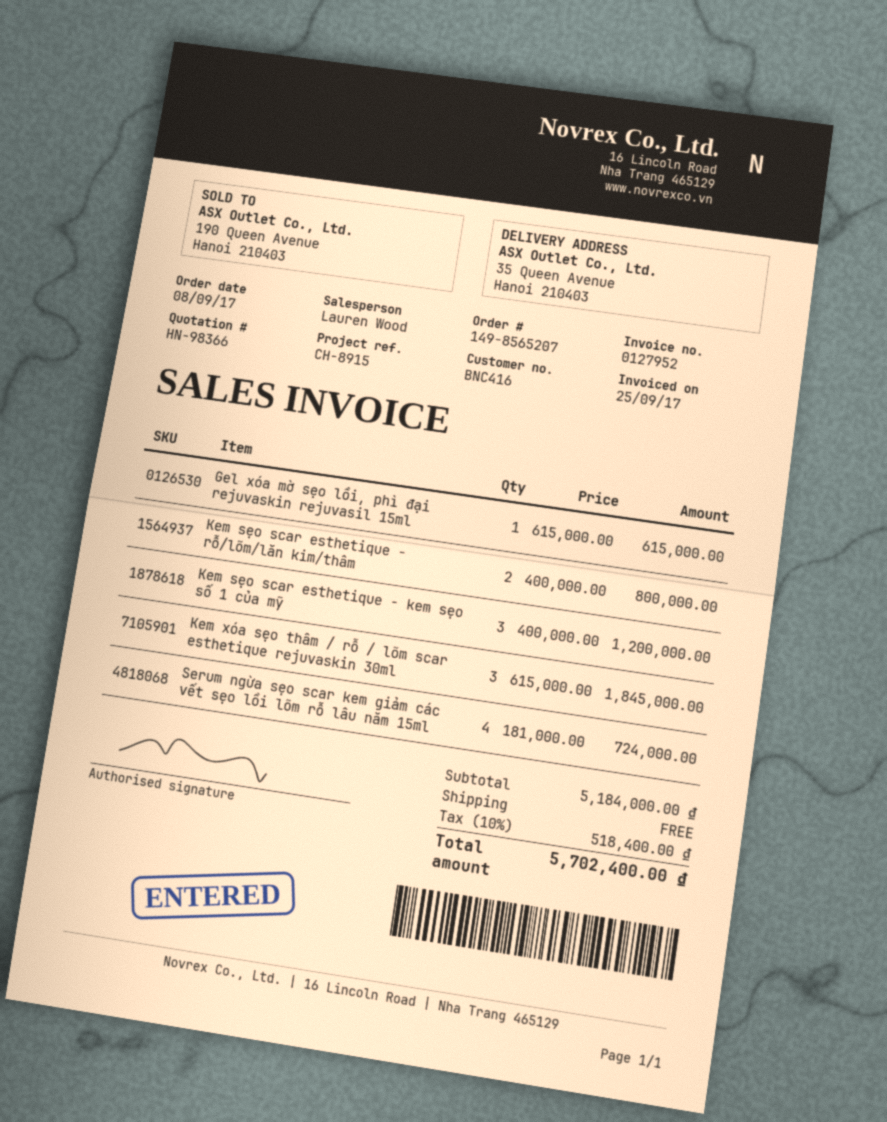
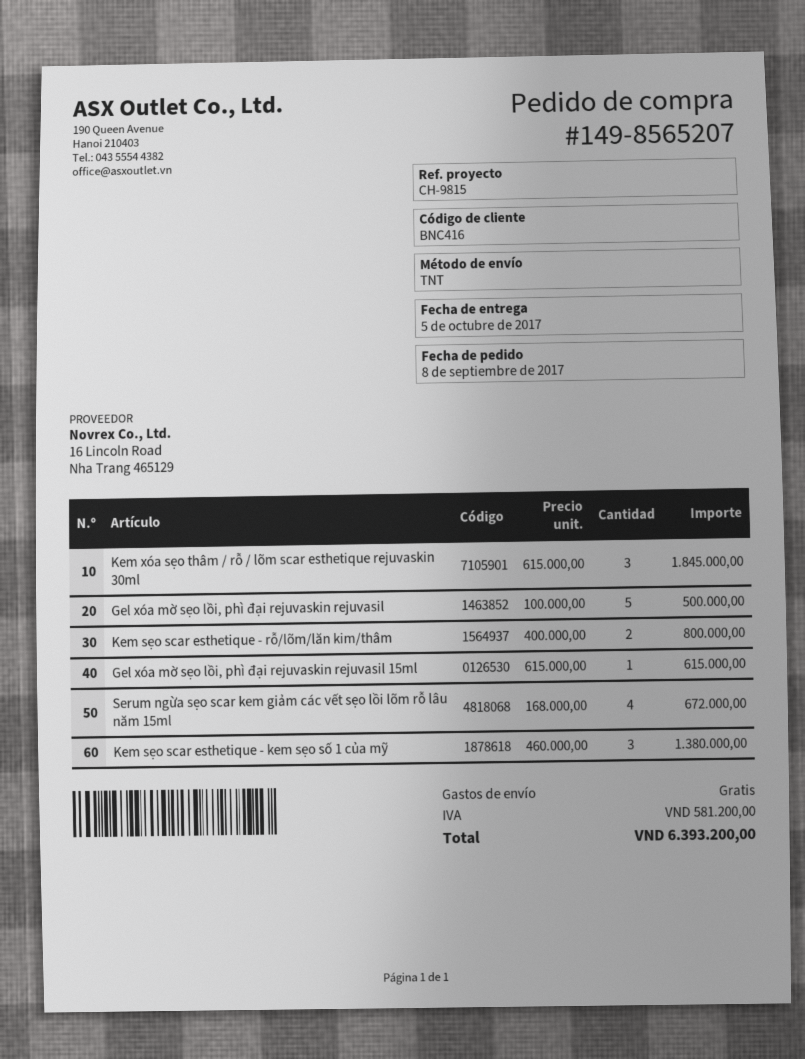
reference: CH-8915 -> CH-9815
Kem sẹo scar esthetique - kem sẹo số 1 của mỹ: 3 x 400000.00 = 1200000.00 -> 3 x 460000.00 = 1380000.00
Serum ngừa sẹo scar kem giảm các vết sẹo lồi lõm rỗ lâu năm 15ml: 4 x 181000.00 = 724000.00 -> 4 x 168000.00 = 672000.00
Gel xóa mờ sẹo lồi, phì đại rejuvaskin rejuvasil: none -> 5 x 100000.00 = 500000.00
tax: 518400.00 -> 581200.00
total: 5702400.00 -> 6393200.00

